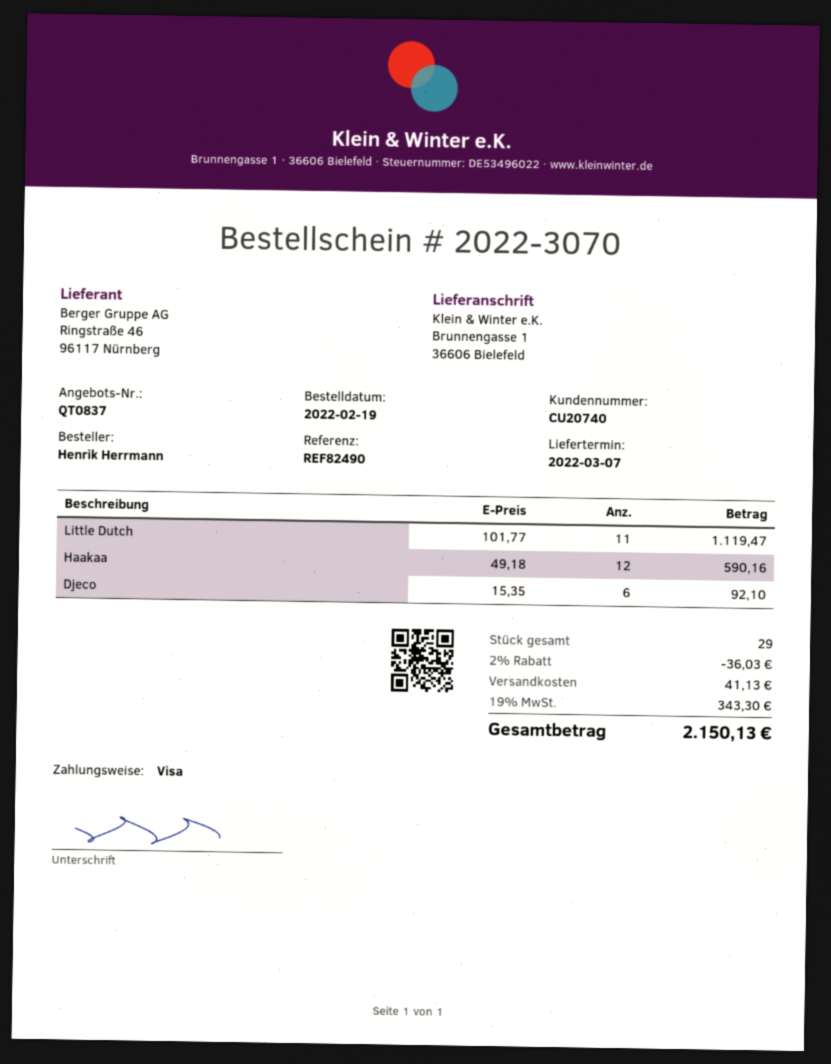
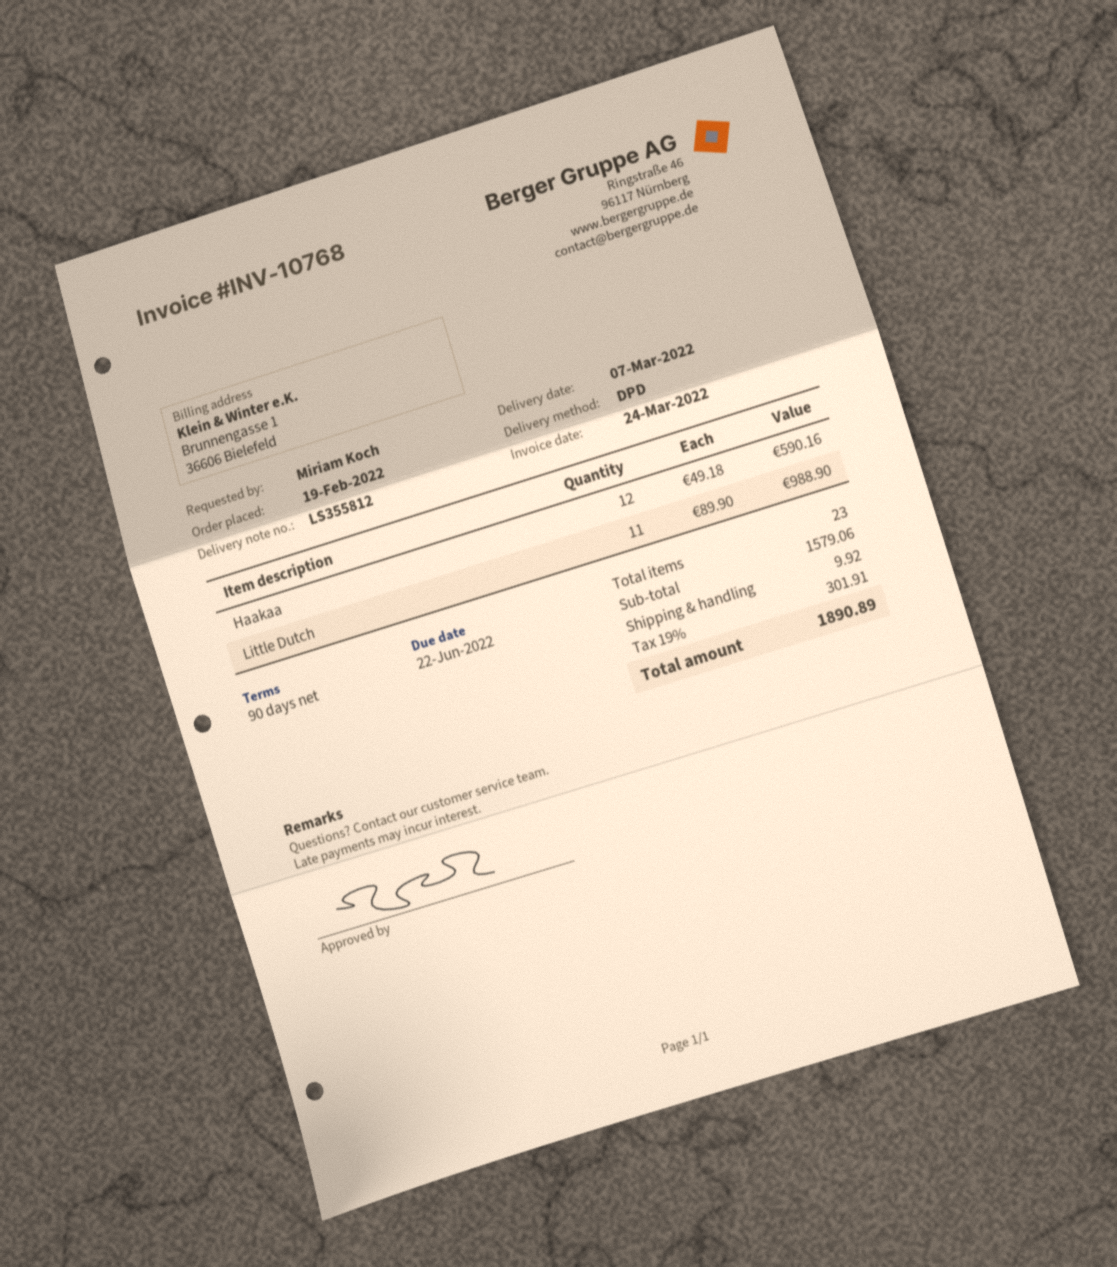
ordered by: Henrik Herrmann -> Miriam Koch
Little Dutch: 11 x 101.77 = 1119.47 -> 11 x 89.90 = 988.90
Djeco: 6 x 15.35 = 92.10 -> none
total quantity: 29 -> 23
discount: 2% = 36.03 -> none
shipping: 41.13 -> 9.92
tax: 19% = 343.30 -> 19% = 301.91
total: 2150.13 -> 1890.89

